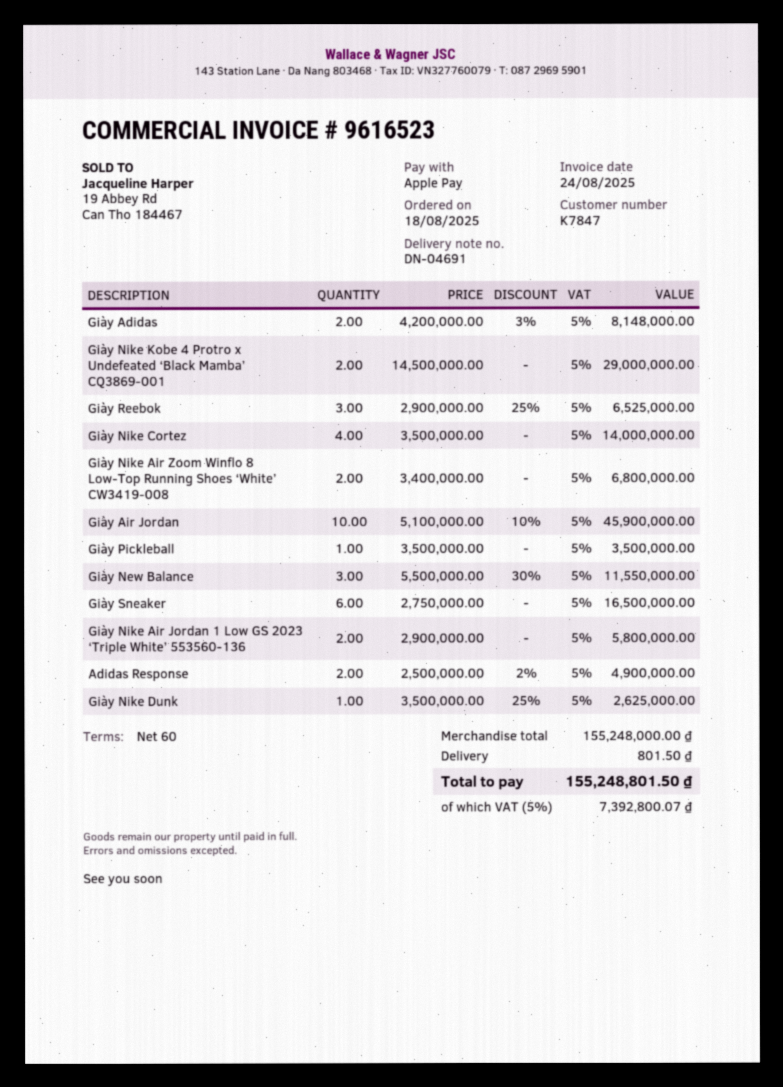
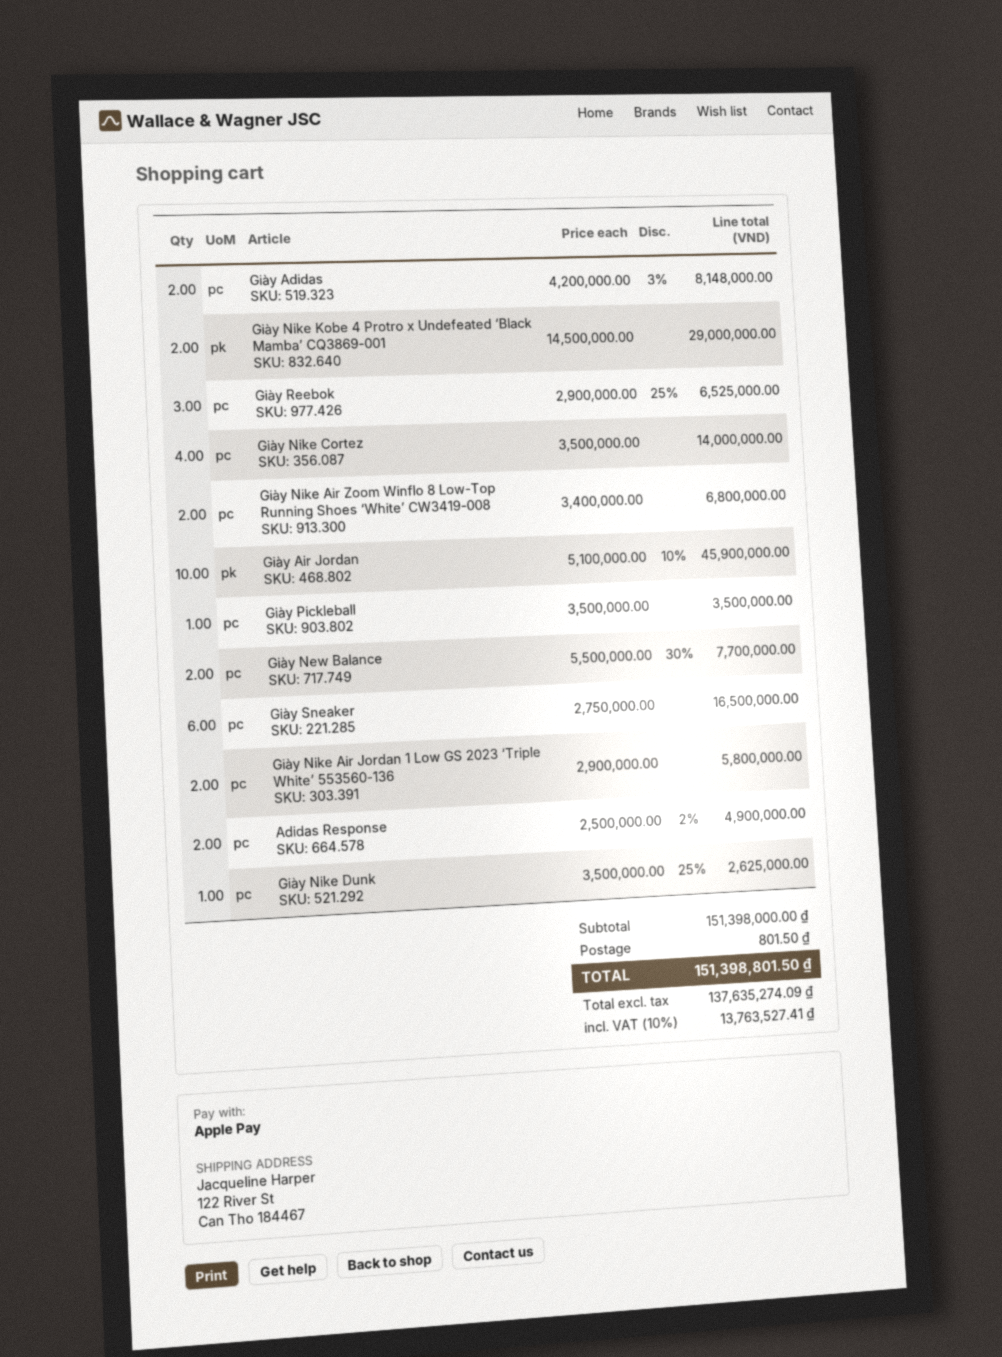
Giày New Balance: 3 x 5500000.00 - 30% = 11550000.00 -> 2 x 5500000.00 - 30% = 7700000.00
subtotal: 155248000.00 -> 151398000.00
tax: 5% = 7392800.07 -> 10% = 13763527.41
total: 155248801.50 -> 151398801.50

